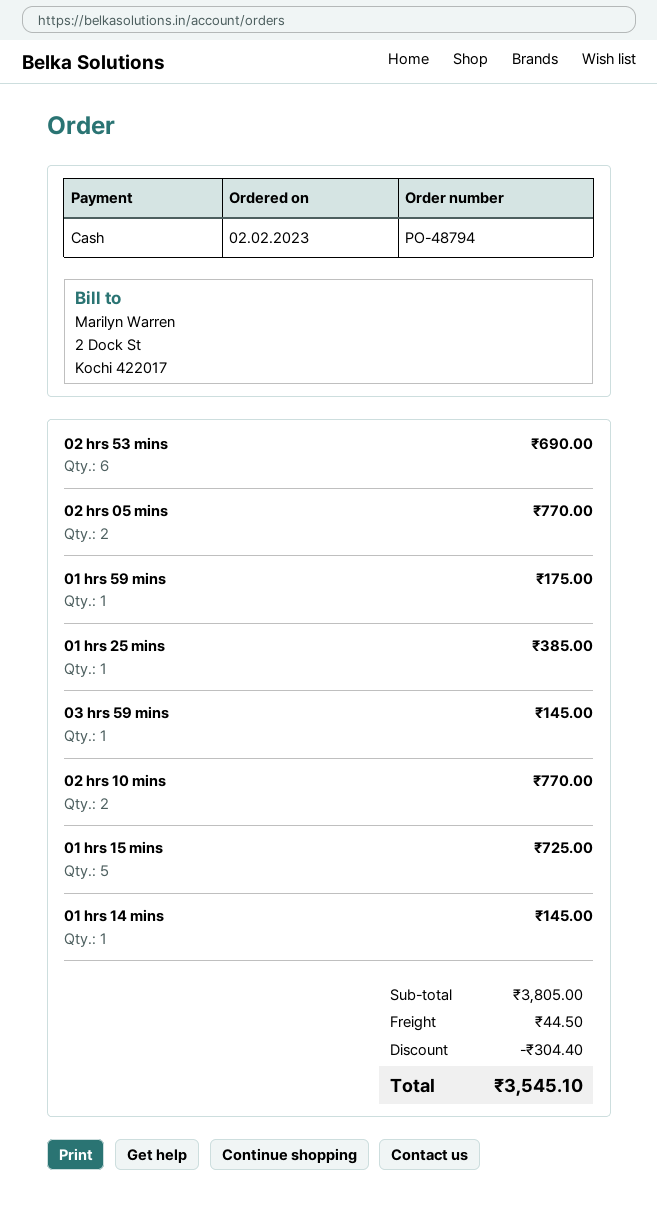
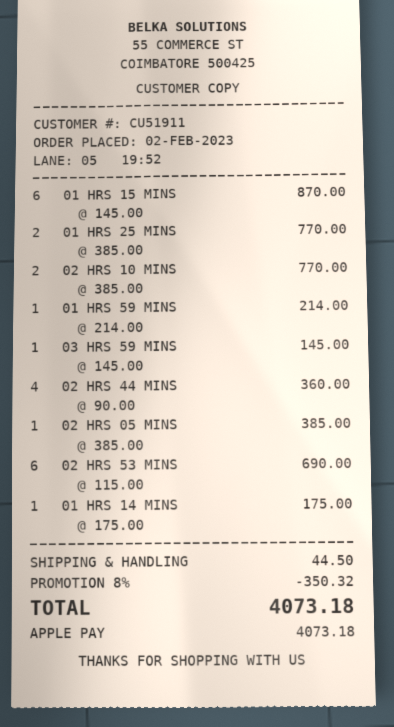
payment method: cash -> Apple Pay
02 hrs 05 mins: 2 for 770.00 -> 1 for 385.00
01 hrs 59 mins: 1 for 175.00 -> 1 for 214.00
01 hrs 25 mins: 1 for 385.00 -> 2 for 770.00
01 hrs 15 mins: 5 for 725.00 -> 6 for 870.00
01 hrs 14 mins: 1 for 145.00 -> 1 for 175.00
02 HRS 44 MINS: none -> 4 for 360.00
discount: 304.40 -> 350.32
total: 3545.10 -> 4073.18

